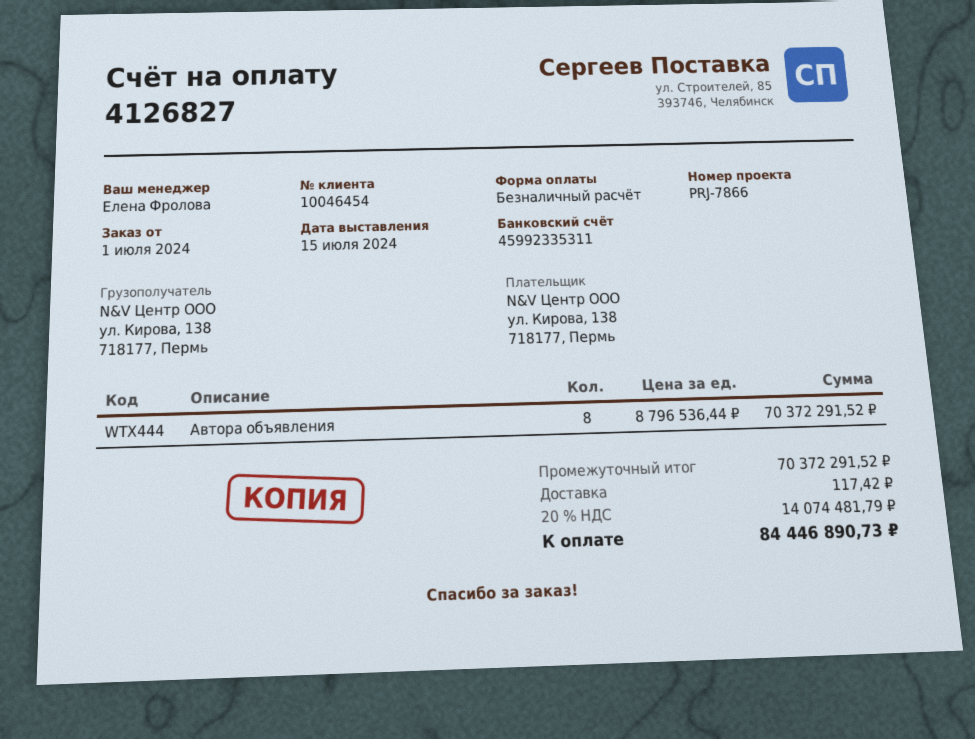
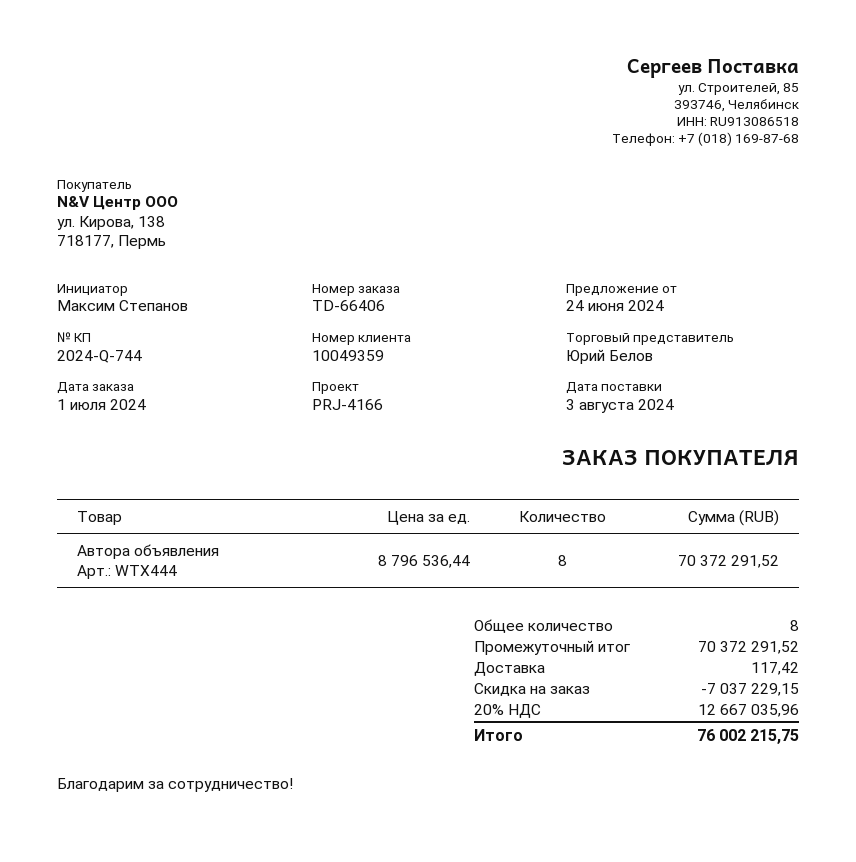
customer number: 10046454 -> 10049359
reference: PRJ-7866 -> PRJ-4166
sales rep: Елена Фролова -> Юрий Белов
discount: none -> 7037229.15
tax: 20% = 14074481.79 -> 20% = 12667035.96
total: 84446890.73 -> 76002215.75

